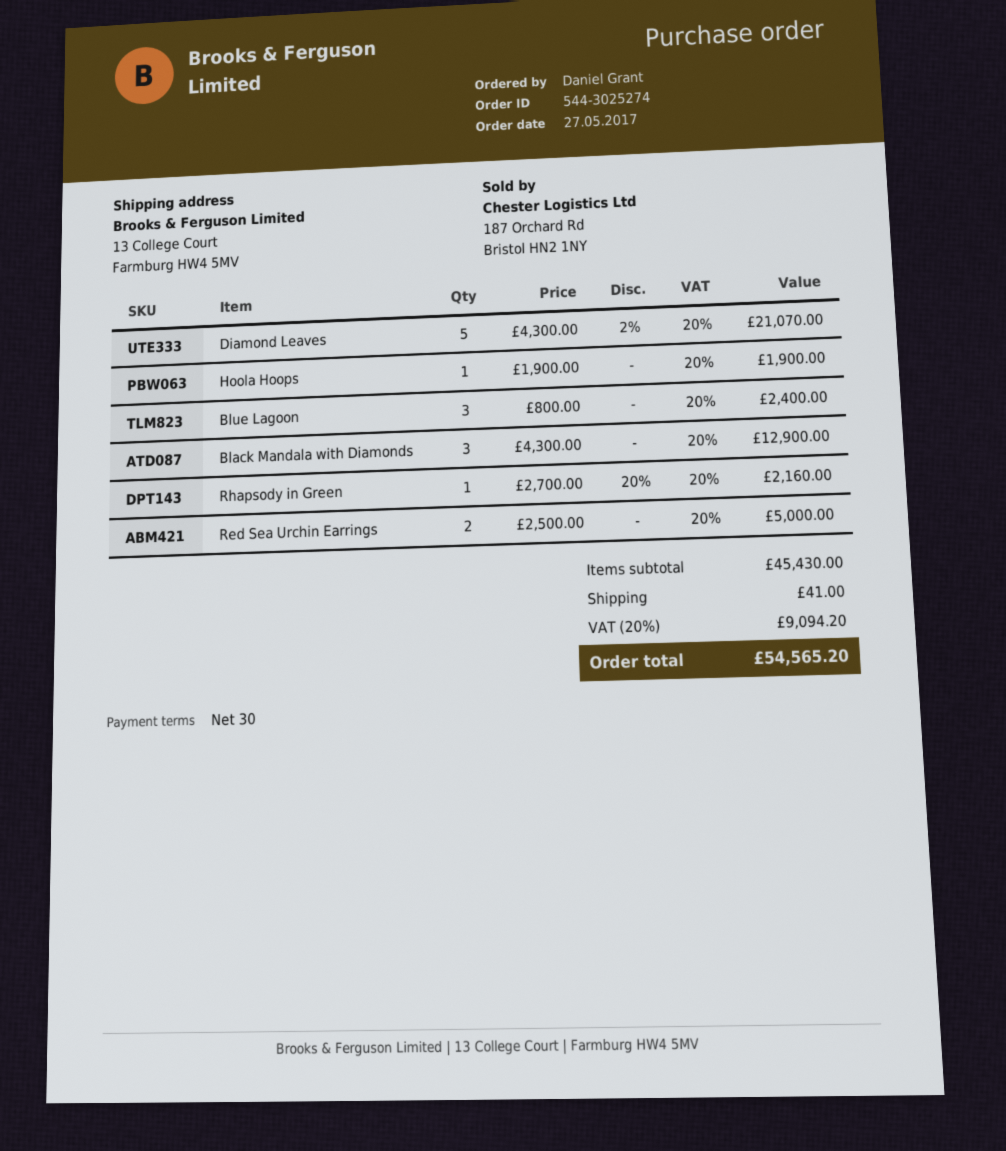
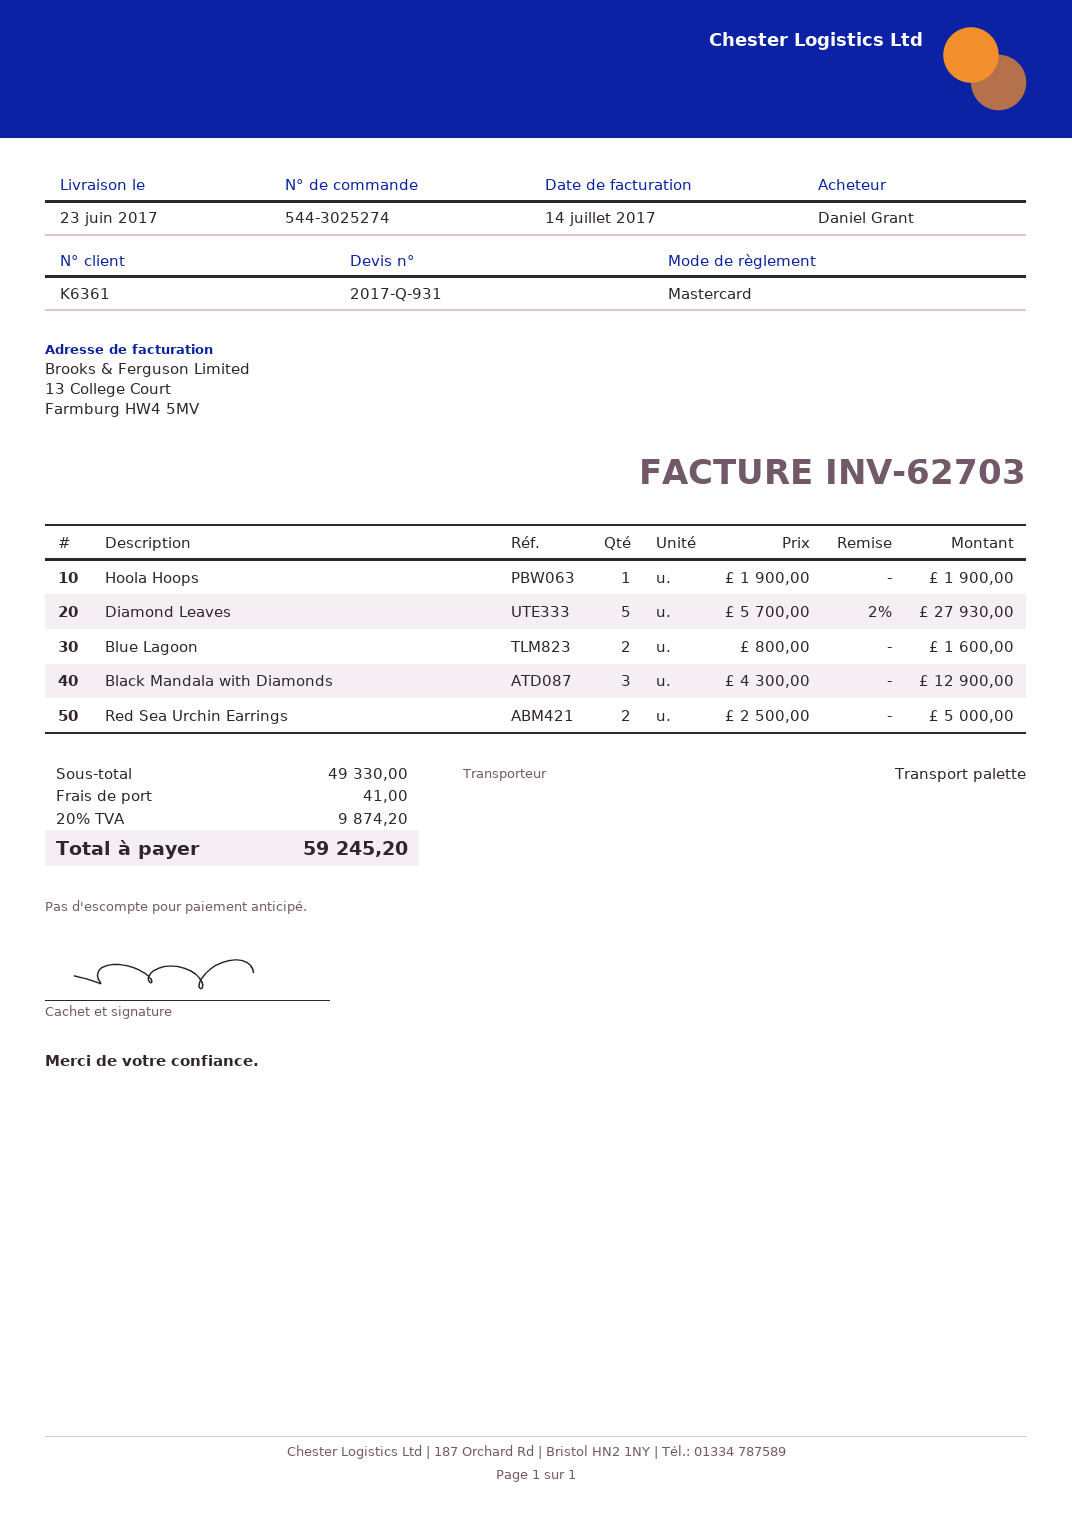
Diamond Leaves: 5 x 4300.00 - 2% = 21070.00 -> 5 x 5700.00 - 2% = 27930.00
Blue Lagoon: 3 x 800.00 = 2400.00 -> 2 x 800.00 = 1600.00
Rhapsody in Green: 1 x 2700.00 - 20% = 2160.00 -> none
subtotal: 45430.00 -> 49330.00
tax: 20% = 9094.20 -> 20% = 9874.20
total: 54565.20 -> 59245.20

